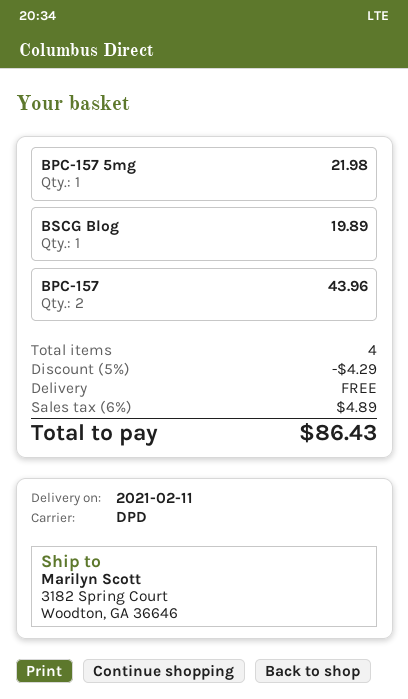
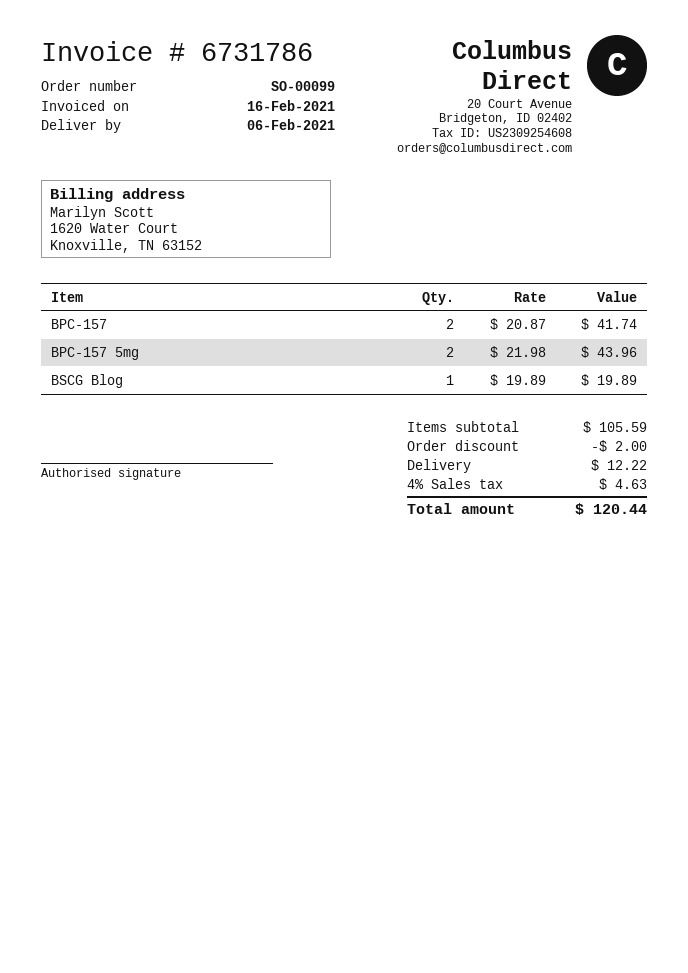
delivery date: 2021-02-11 -> 2021-02-06
BPC-157 5mg: 1 for 21.98 -> 2 for 43.96
BPC-157: 2 for 43.96 -> 2 for 41.74
discount: 4.29 -> 2.00
shipping: 0.00 -> 12.22
tax: 6% = 4.89 -> 4% = 4.63
total: 86.43 -> 120.44

